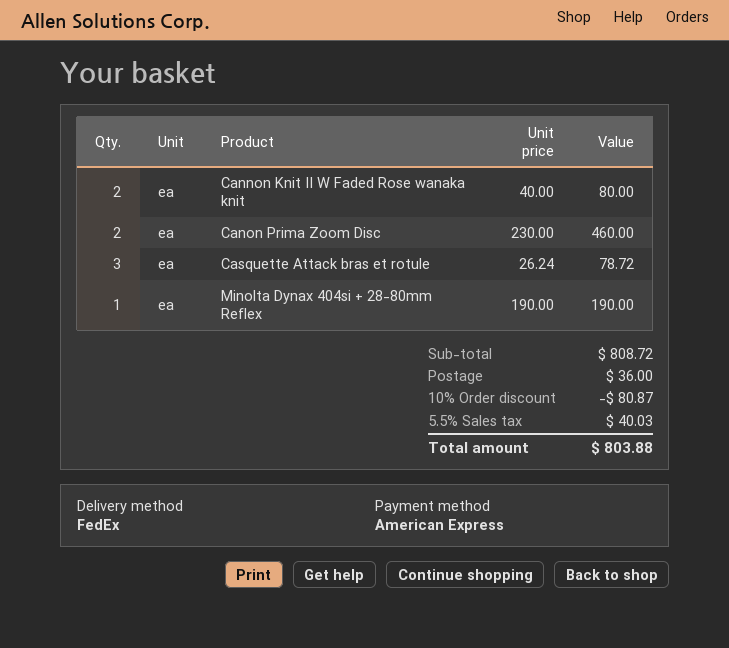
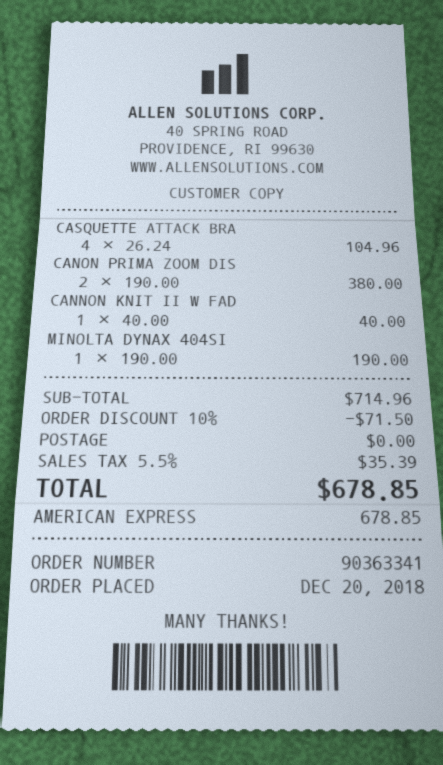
Cannon Knit II W Faded Rose wanaka knit: 2 x 40.00 = 80.00 -> 1 x 40.00 = 40.00
Canon Prima Zoom Disc: 2 x 230.00 = 460.00 -> 2 x 190.00 = 380.00
Casquette Attack bras et rotule: 3 x 26.24 = 78.72 -> 4 x 26.24 = 104.96
subtotal: 808.72 -> 714.96
discount: 10% = 80.87 -> 10% = 71.50
shipping: 36.00 -> 0.00
tax: 5.5% = 40.03 -> 5.5% = 35.39
total: 803.88 -> 678.85

